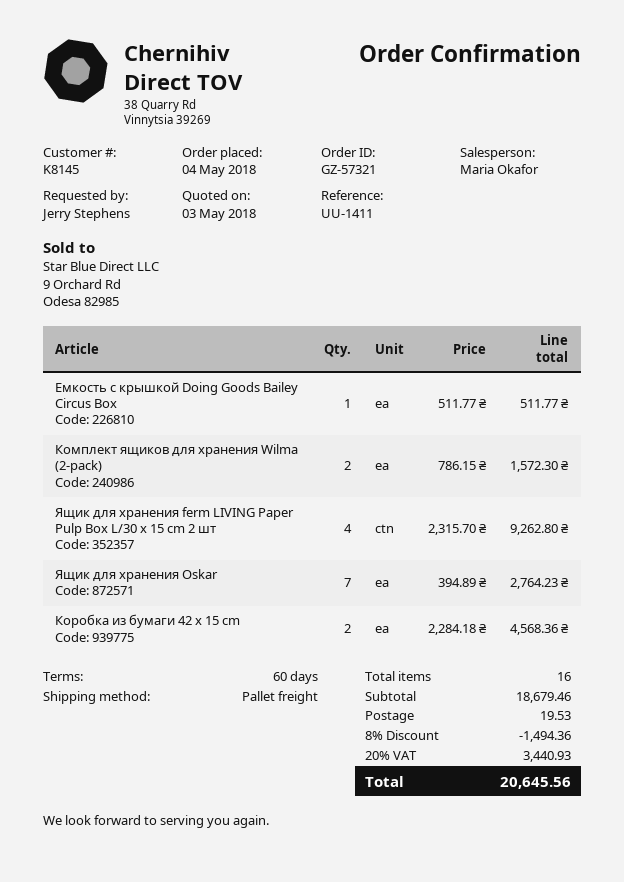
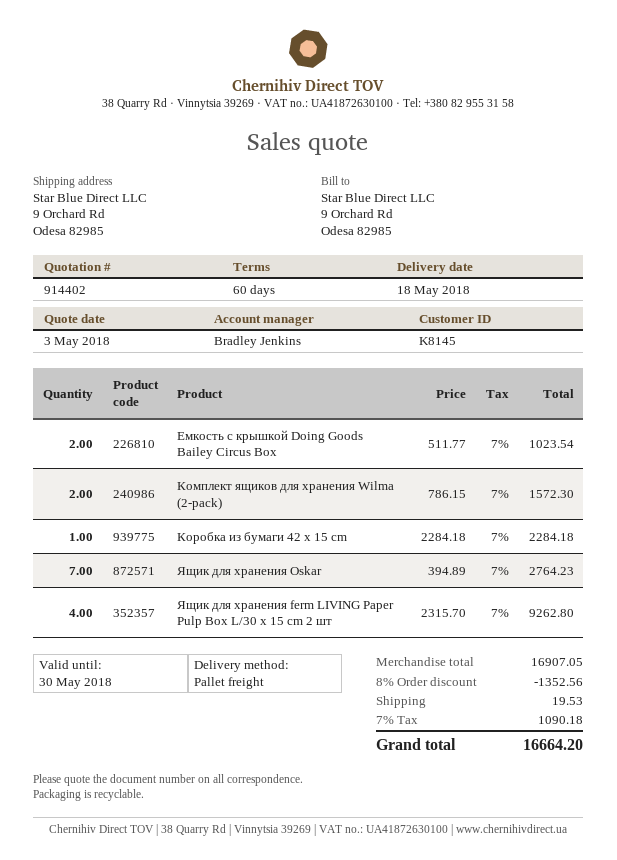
sales rep: Maria Okafor -> Bradley Jenkins
Емкость с крышкой Doing Goods Bailey Circus Box: 1 x 511.77 = 511.77 -> 2 x 511.77 = 1023.54
Коробка из бумаги 42 x 15 cm: 2 x 2284.18 = 4568.36 -> 1 x 2284.18 = 2284.18
subtotal: 18679.46 -> 16907.05
discount: 8% = 1494.36 -> 8% = 1352.56
tax: 20% = 3440.93 -> 7% = 1090.18
total: 20645.56 -> 16664.20

